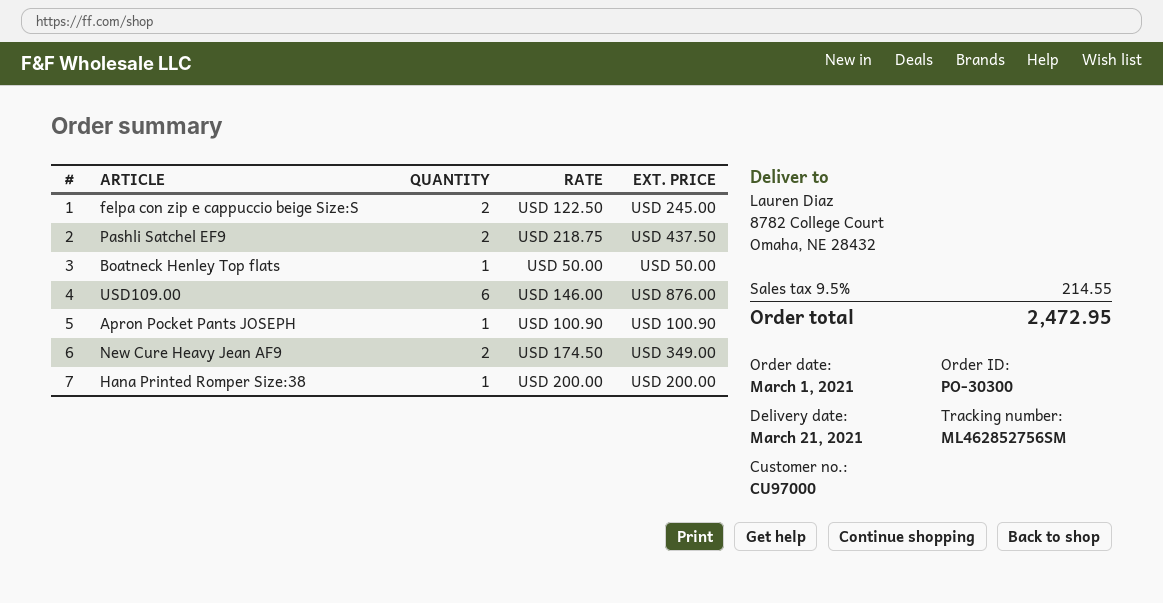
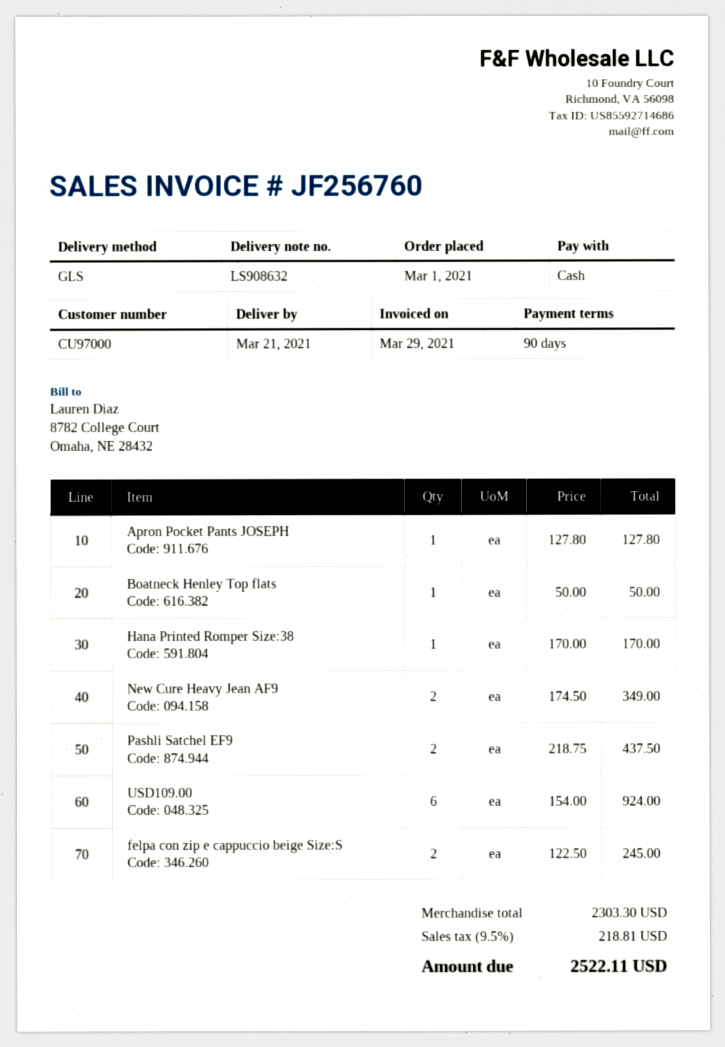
USD109.00: 6 x 146.00 = 876.00 -> 6 x 154.00 = 924.00
Apron Pocket Pants JOSEPH: 1 x 100.90 = 100.90 -> 1 x 127.80 = 127.80
Hana Printed Romper Size:38: 1 x 200.00 = 200.00 -> 1 x 170.00 = 170.00
tax: 9.5% = 214.55 -> 9.5% = 218.81
total: 2472.95 -> 2522.11

